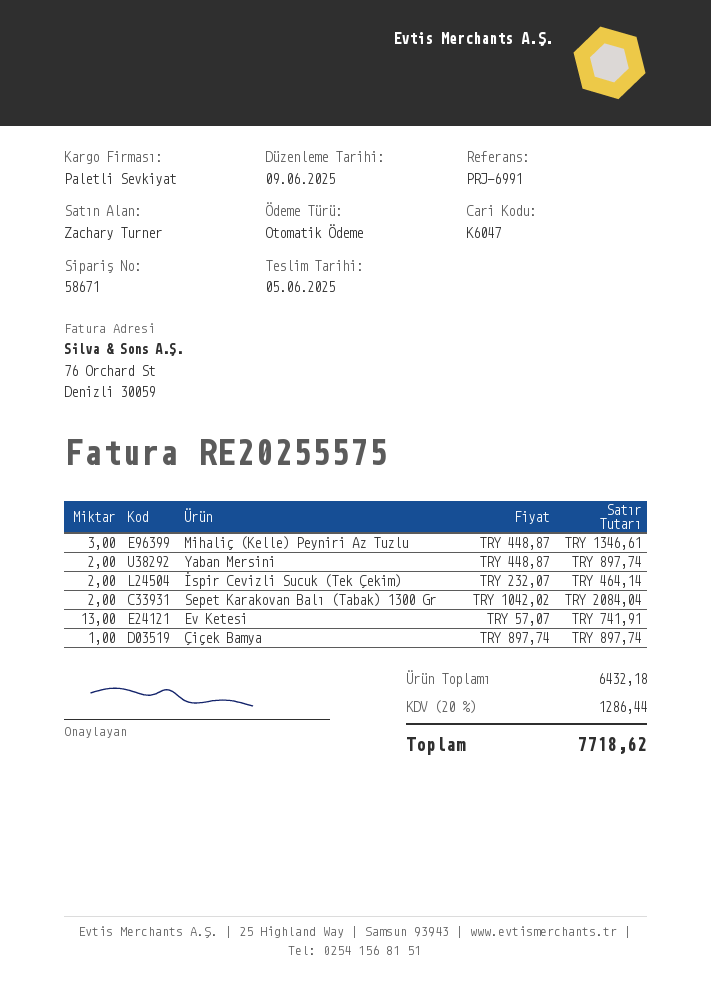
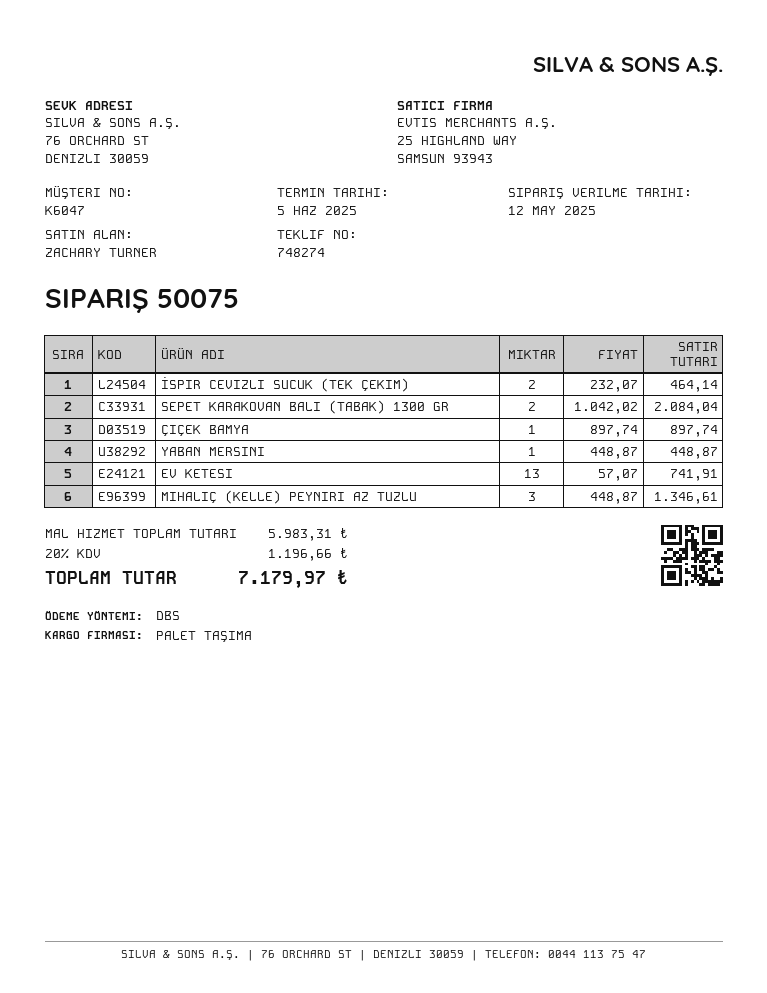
order number: 58671 -> 50075
Yaban Mersini: 2 x 448.87 = 897.74 -> 1 x 448.87 = 448.87
subtotal: 6432.18 -> 5983.31
tax: 20% = 1286.44 -> 20% = 1196.66
total: 7718.62 -> 7179.97

